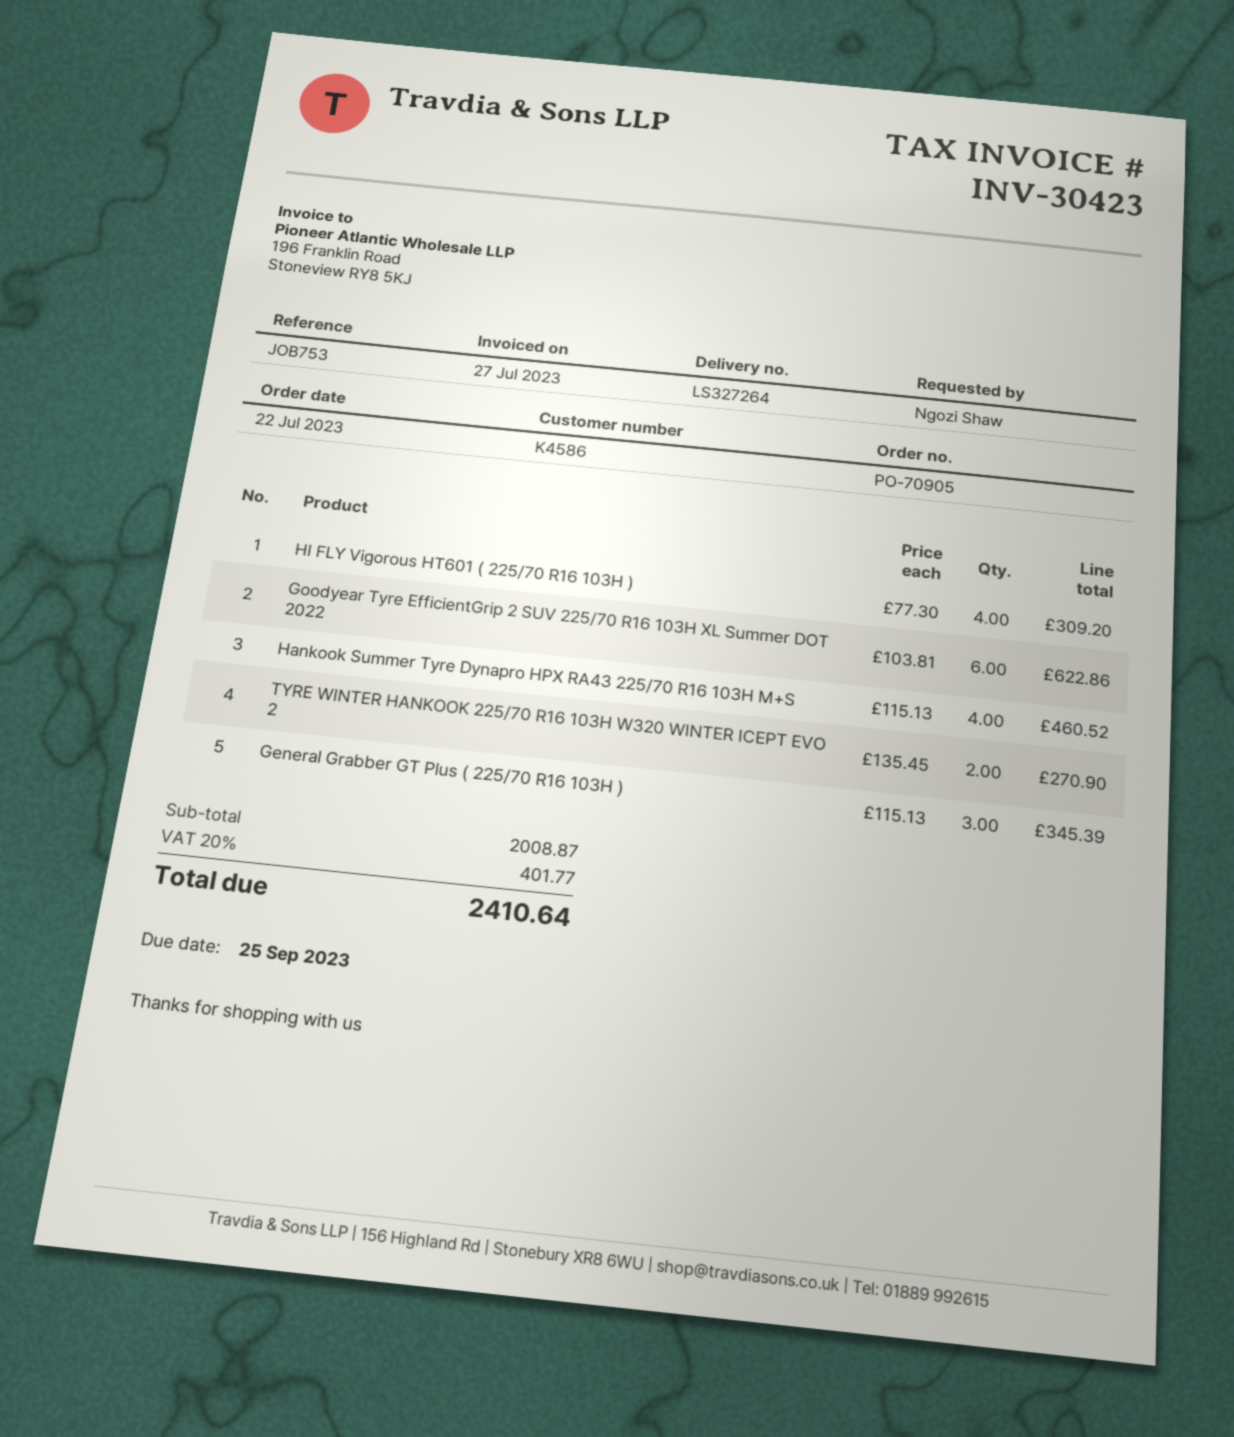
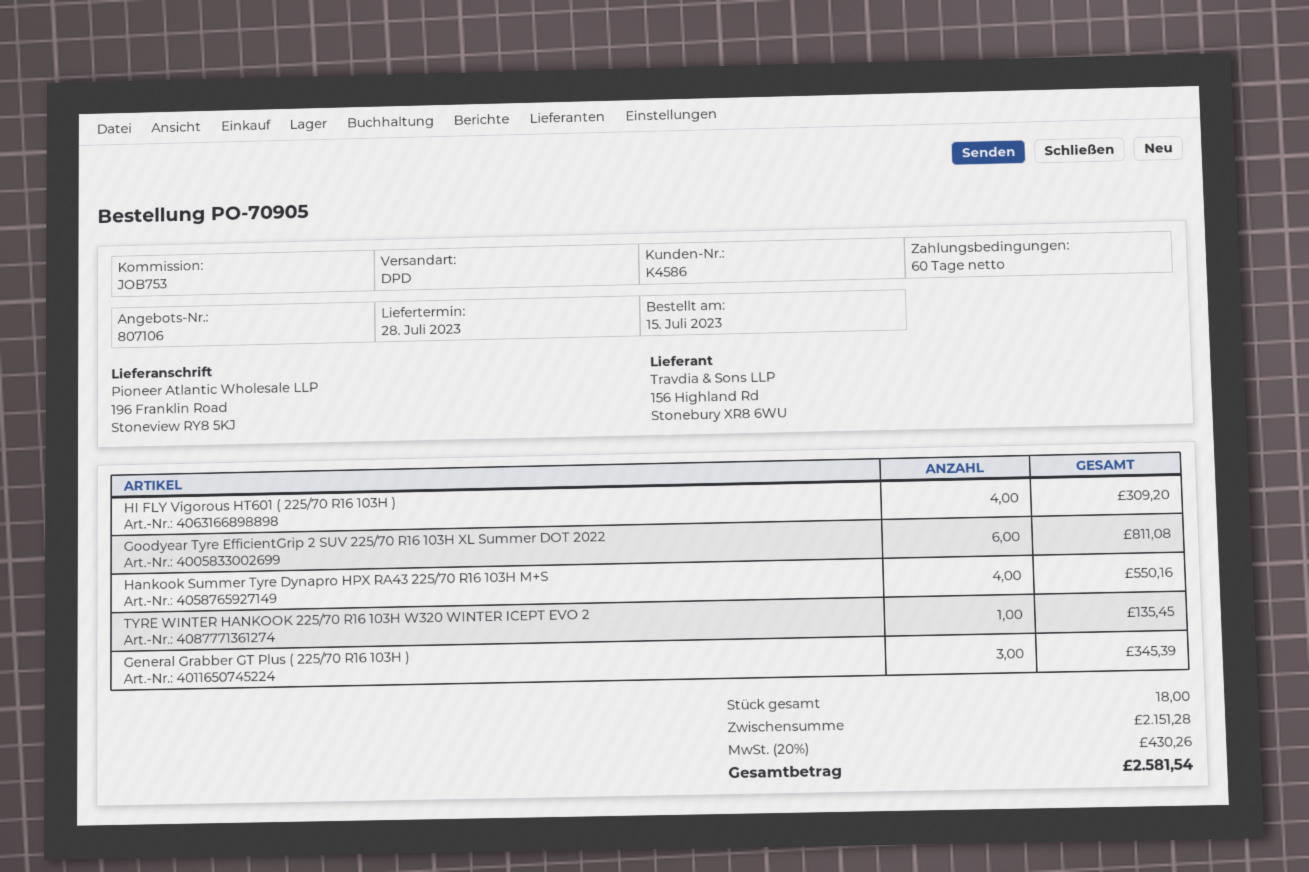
order date: 2023-07-22 -> 2023-07-15
Goodyear Tyre EfficientGrip 2 SUV 225/70 R16 103H XL Summer DOT 2022: 6 for 622.86 -> 6 for 811.08
Hankook Summer Tyre Dynapro HPX RA43 225/70 R16 103H M+S: 4 for 460.52 -> 4 for 550.16
TYRE WINTER HANKOOK 225/70 R16 103H W320 WINTER ICEPT EVO 2: 2 for 270.90 -> 1 for 135.45
subtotal: 2008.87 -> 2151.28
tax: 20% = 401.77 -> 20% = 430.26
total: 2410.64 -> 2581.54

